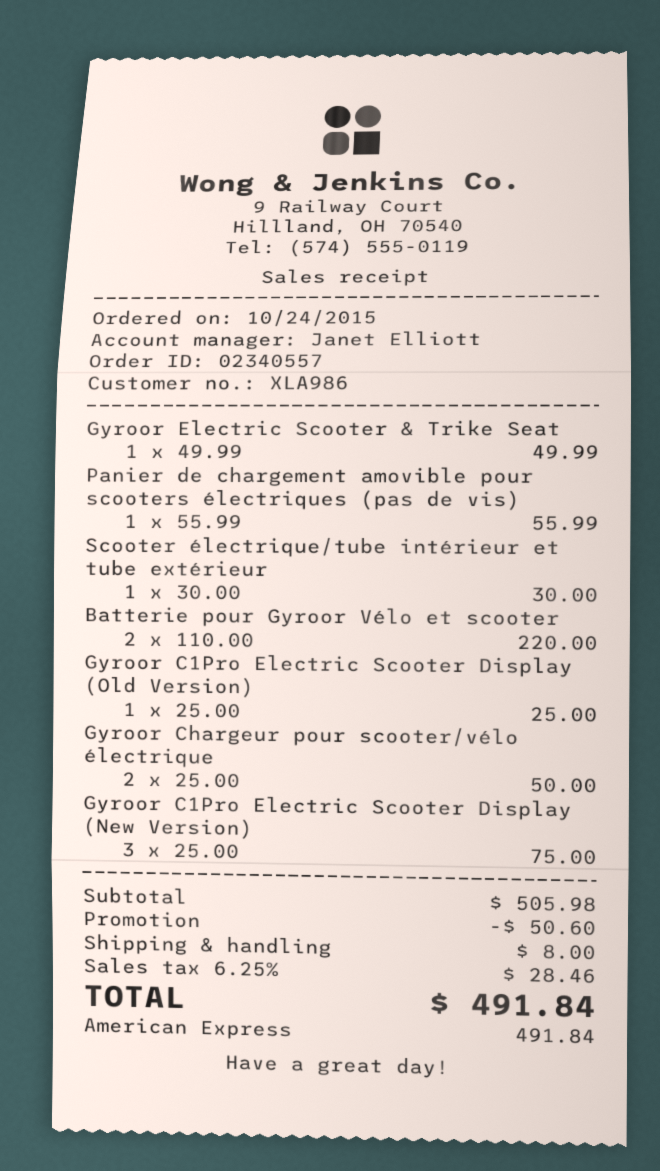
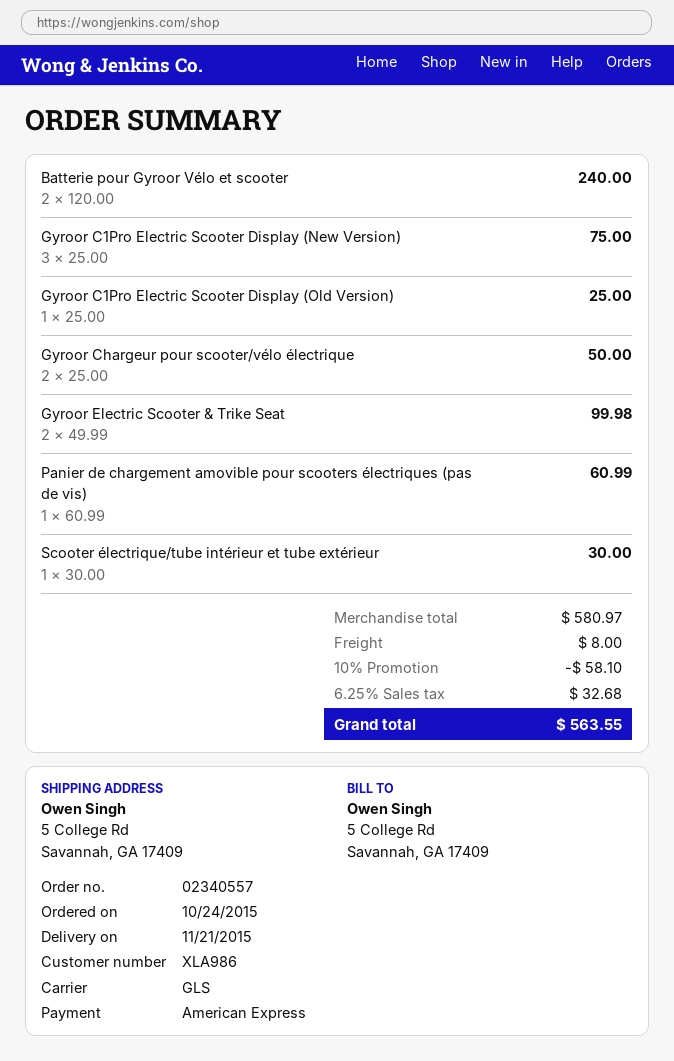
Gyroor Electric Scooter & Trike Seat: 1 x 49.99 = 49.99 -> 2 x 49.99 = 99.98
Panier de chargement amovible pour scooters électriques (pas de vis): 1 x 55.99 = 55.99 -> 1 x 60.99 = 60.99
Batterie pour Gyroor Vélo et scooter: 2 x 110.00 = 220.00 -> 2 x 120.00 = 240.00
subtotal: 505.98 -> 580.97
discount: 50.60 -> 58.10
tax: 6.25% = 28.46 -> 6.25% = 32.68
total: 491.84 -> 563.55

